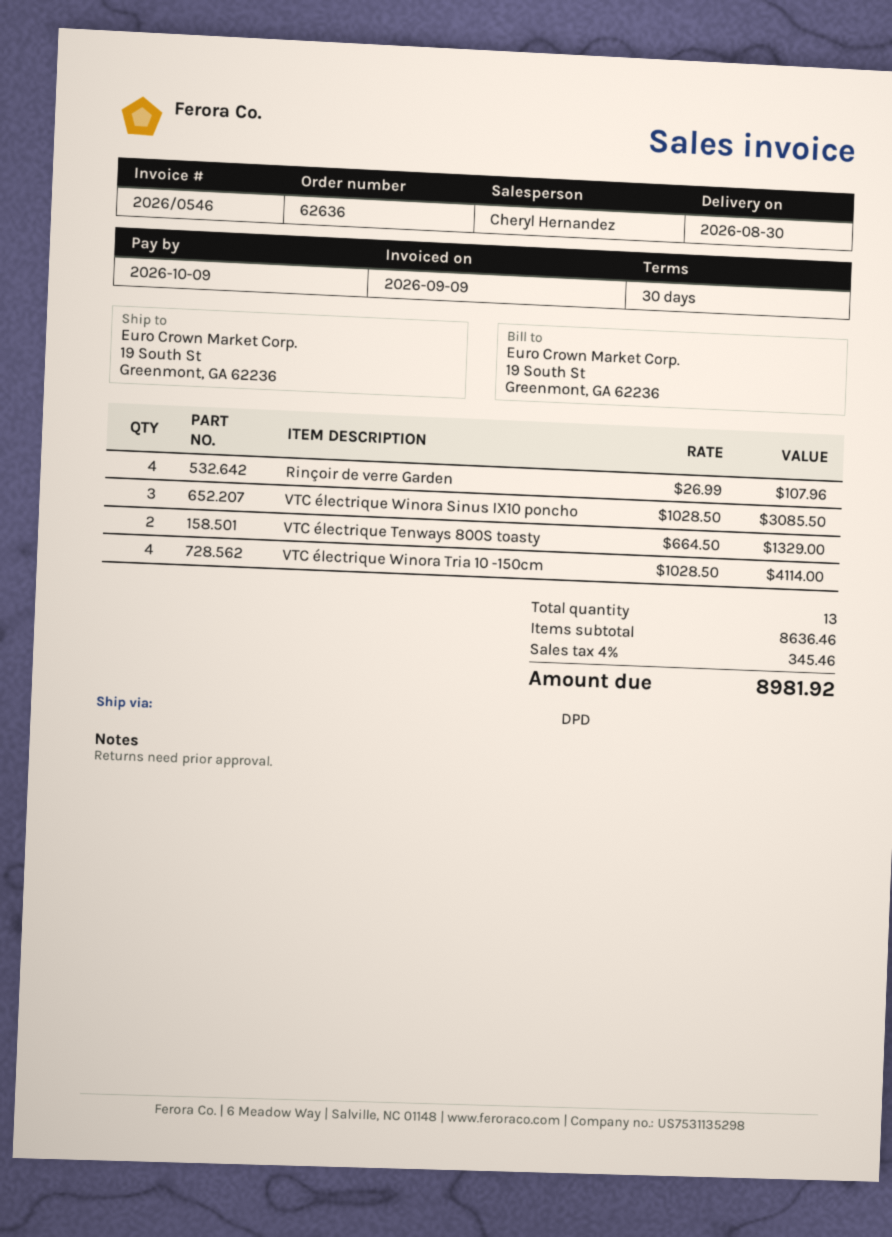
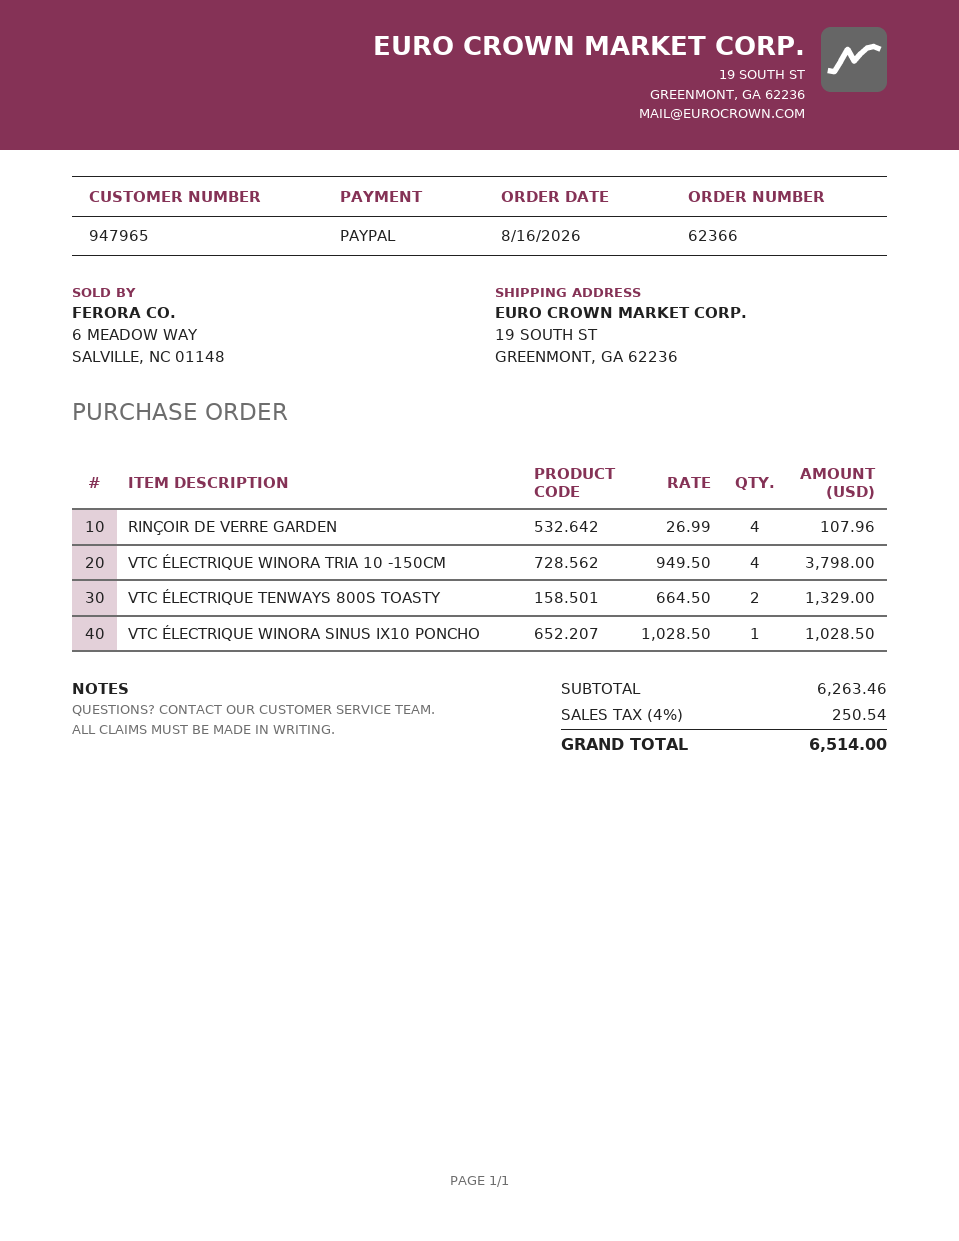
order number: 62636 -> 62366
VTC électrique Winora Sinus IX10 poncho: 3 x 1028.50 = 3085.50 -> 1 x 1028.50 = 1028.50
VTC électrique Winora Tria 10 -150cm: 4 x 1028.50 = 4114.00 -> 4 x 949.50 = 3798.00
subtotal: 8636.46 -> 6263.46
tax: 4% = 345.46 -> 4% = 250.54
total: 8981.92 -> 6514.00

